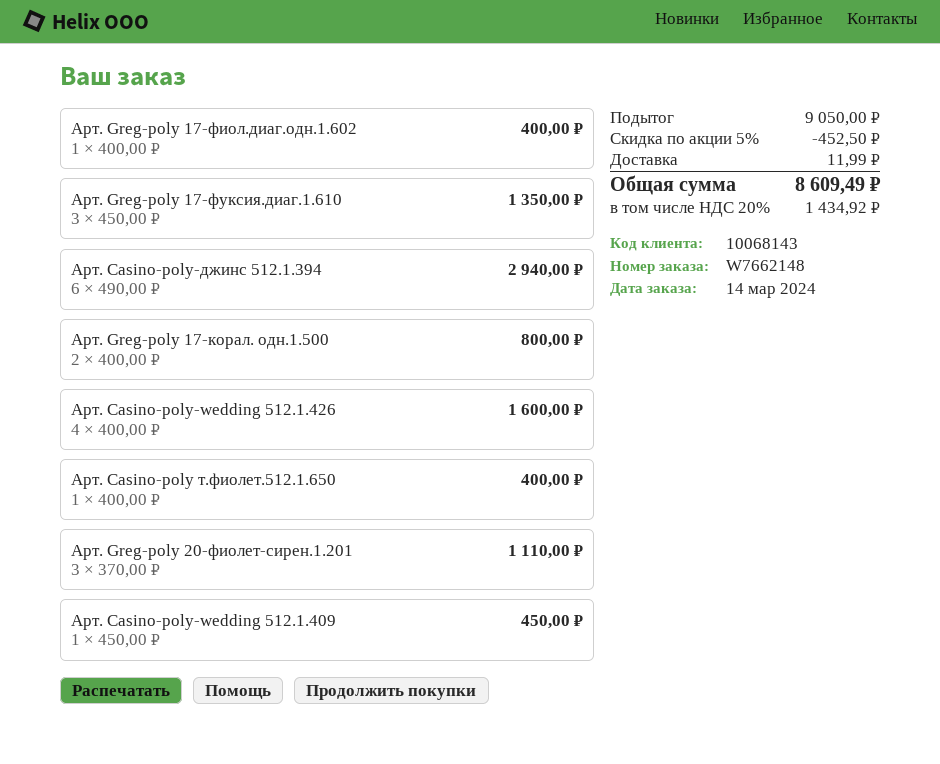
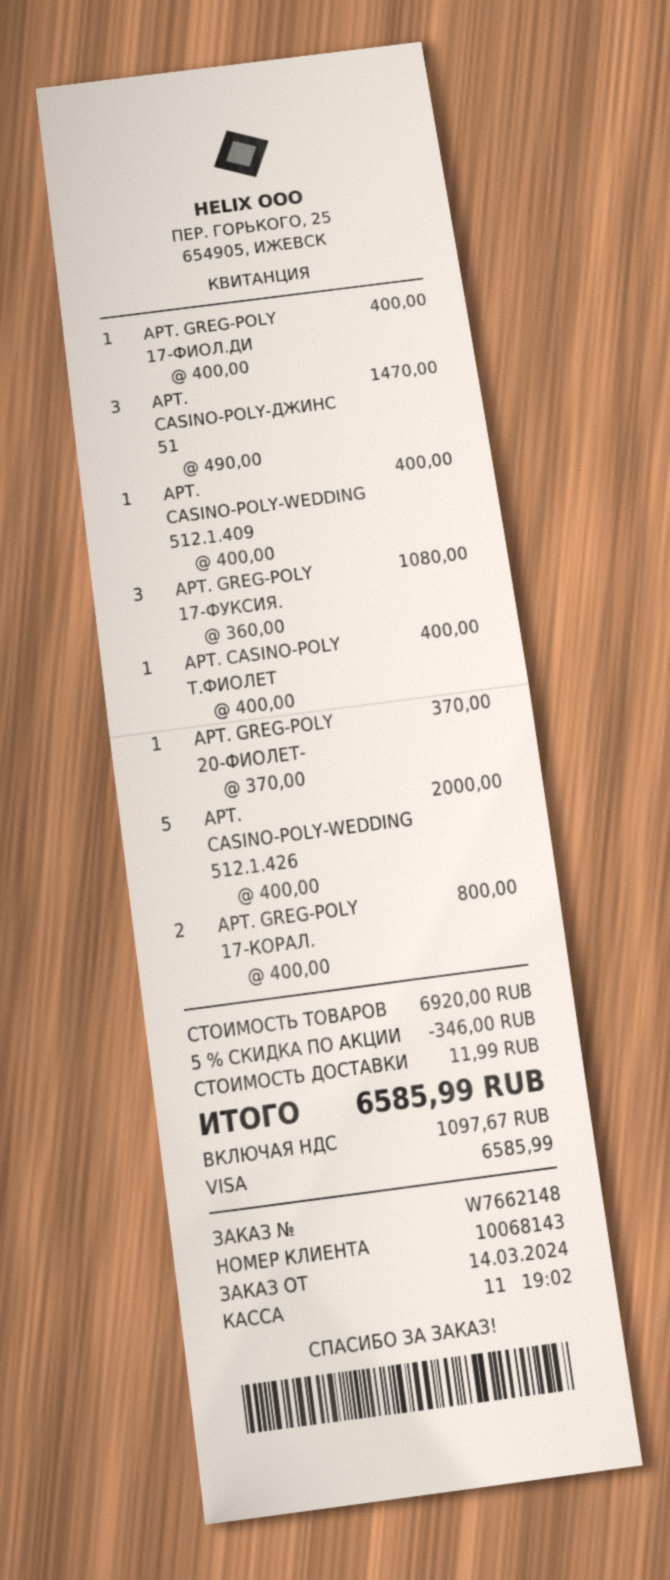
Арт. Greg-poly 17-фуксия.диаг.1.610: 3 x 450.00 = 1350.00 -> 3 x 360.00 = 1080.00
Арт. Casino-poly-джинс 512.1.394: 6 x 490.00 = 2940.00 -> 3 x 490.00 = 1470.00
Арт. Casino-poly-wedding 512.1.426: 4 x 400.00 = 1600.00 -> 5 x 400.00 = 2000.00
Арт. Greg-poly 20-фиолет-сирен.1.201: 3 x 370.00 = 1110.00 -> 1 x 370.00 = 370.00
Арт. Casino-poly-wedding 512.1.409: 1 x 450.00 = 450.00 -> 1 x 400.00 = 400.00
subtotal: 9050.00 -> 6920.00
discount: 5% = 452.50 -> 5% = 346.00
tax: 1434.92 -> 1097.67
total: 8609.49 -> 6585.99

